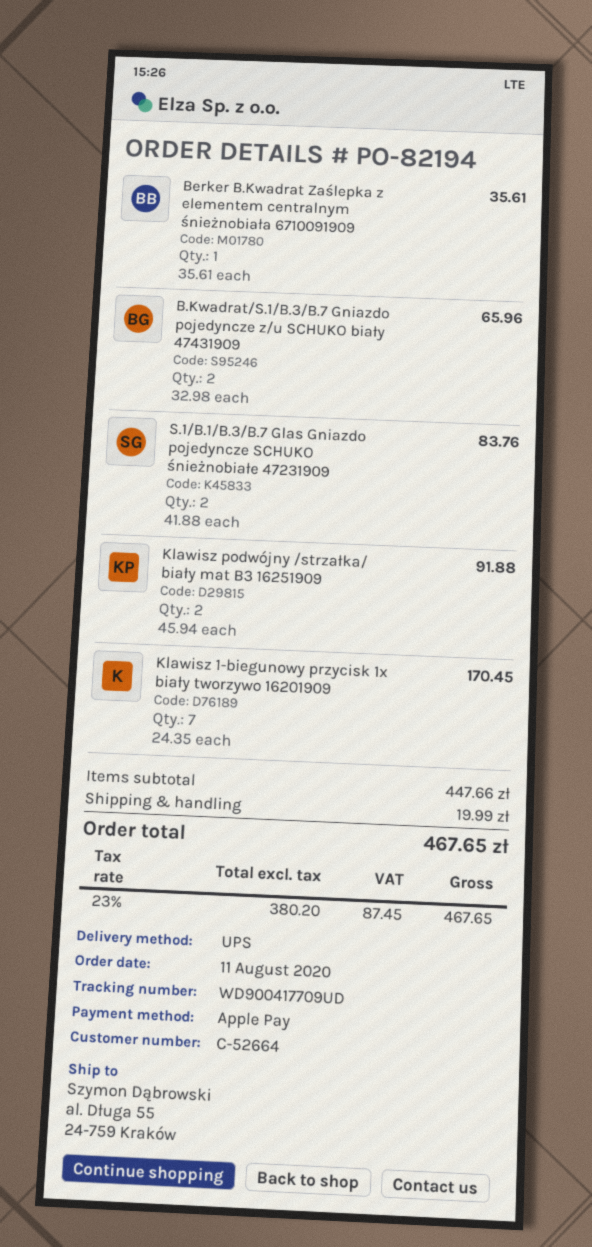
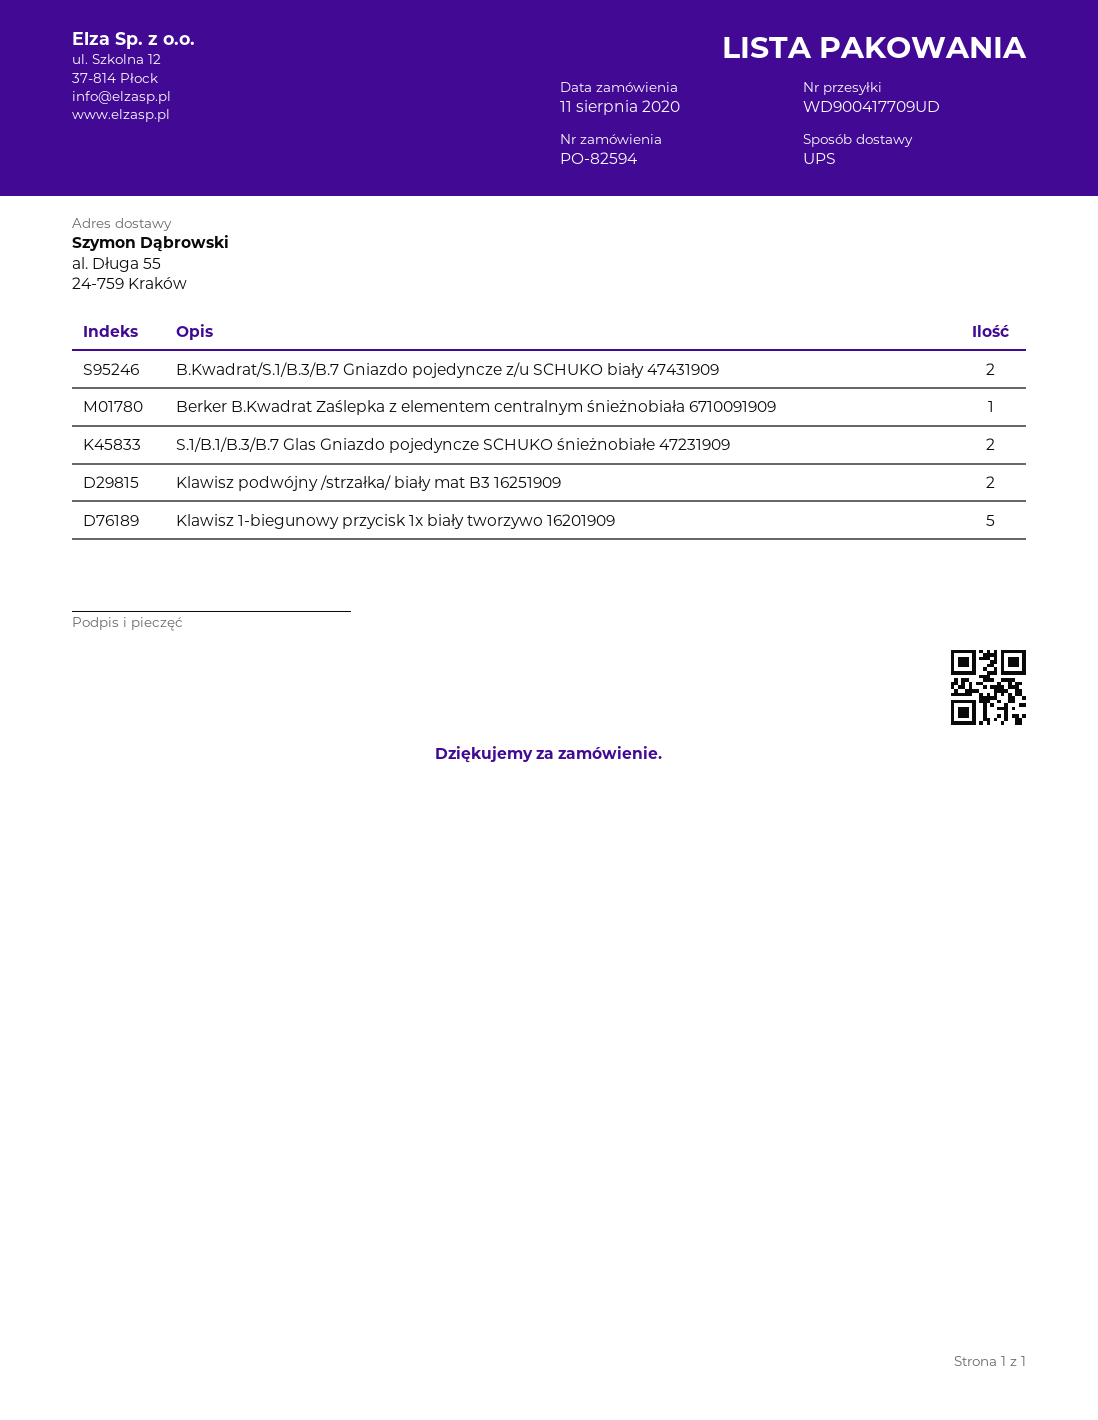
order number: PO-82194 -> PO-82594
Klawisz 1-biegunowy przycisk 1x biały tworzywo 16201909: 7 -> 5

